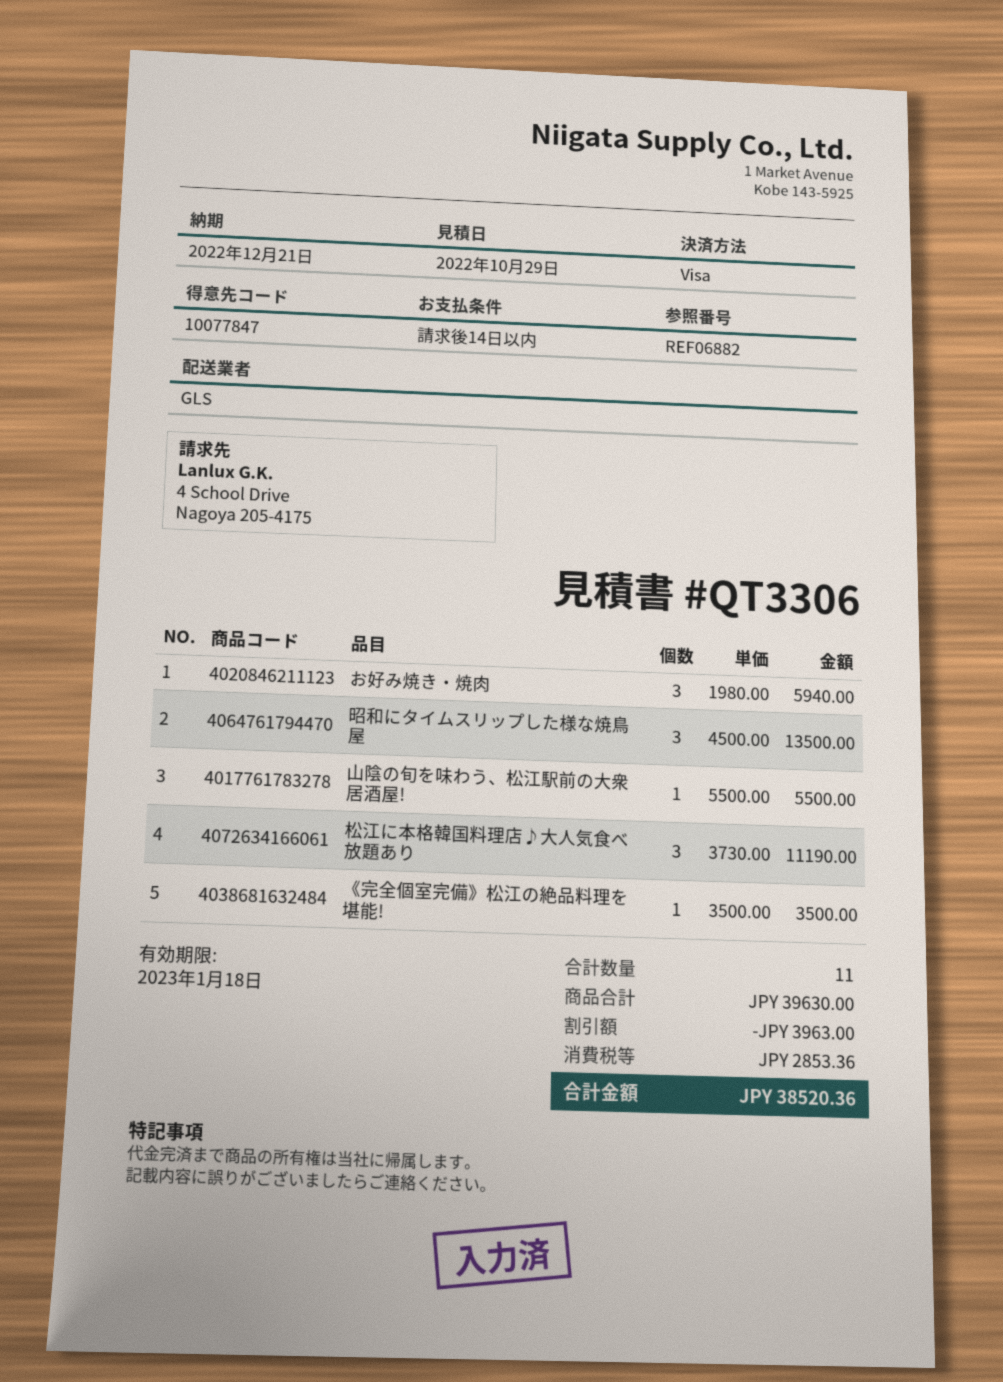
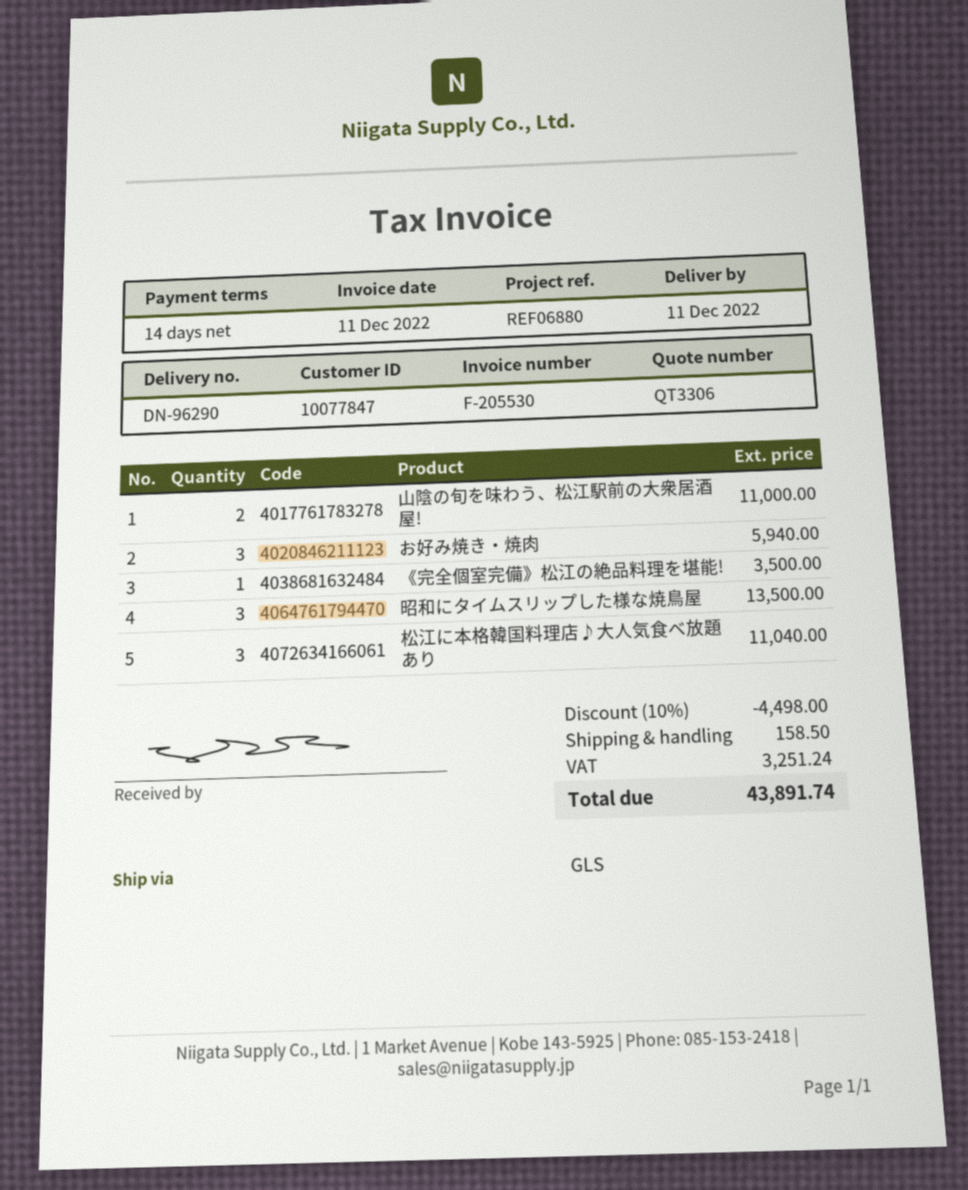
delivery date: 2022-12-21 -> 2022-12-11
reference: REF06882 -> REF06880
山陰の旬を味わう、松江駅前の大衆居酒屋!: 1 for 5500.00 -> 2 for 11000.00
松江に本格韓国料理店♪大人気食べ放題あり: 3 for 11190.00 -> 3 for 11040.00
discount: 3963.00 -> 4498.00
shipping: none -> 158.50
tax: 2853.36 -> 3251.24
total: 38520.36 -> 43891.74

